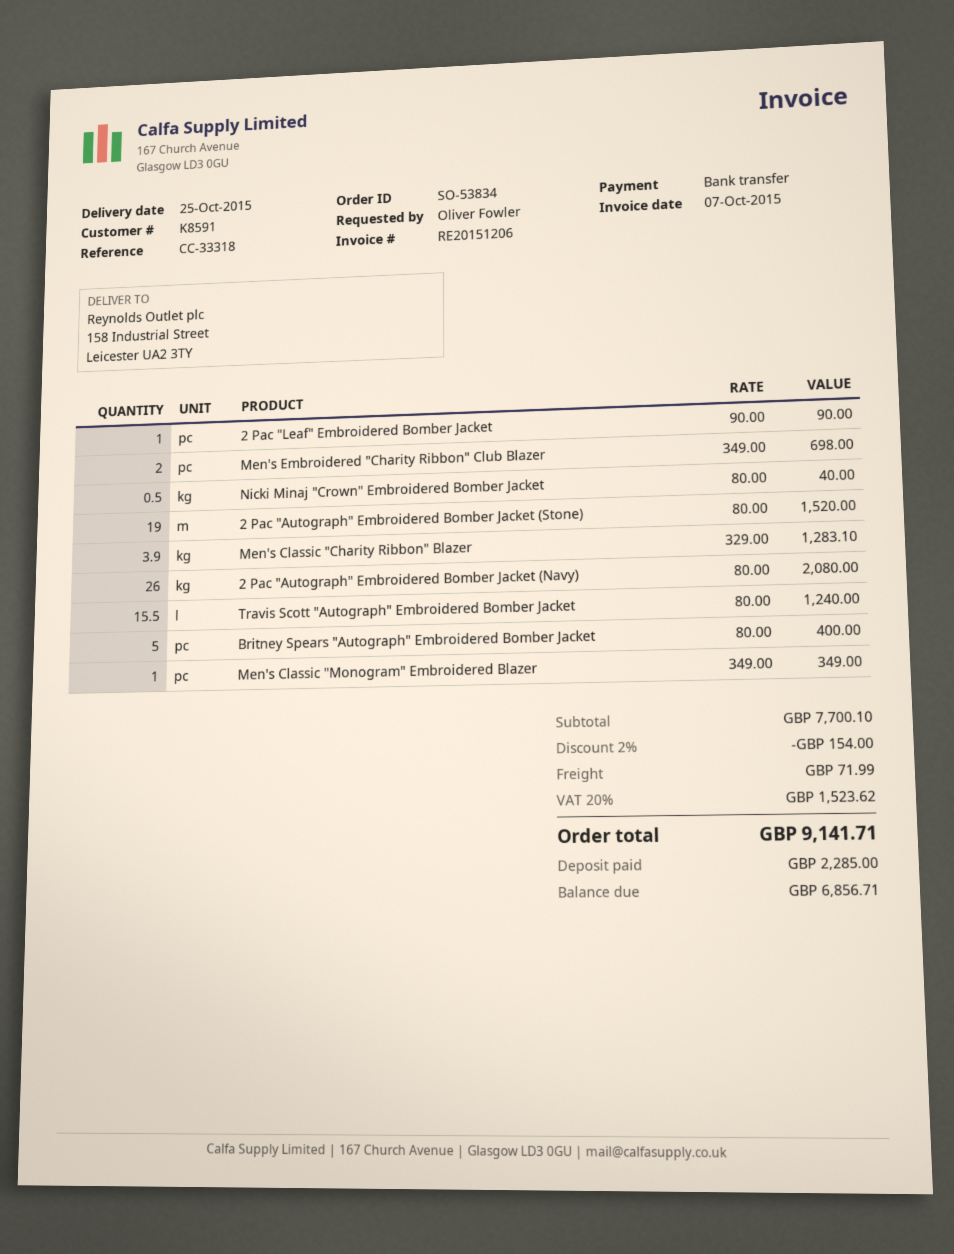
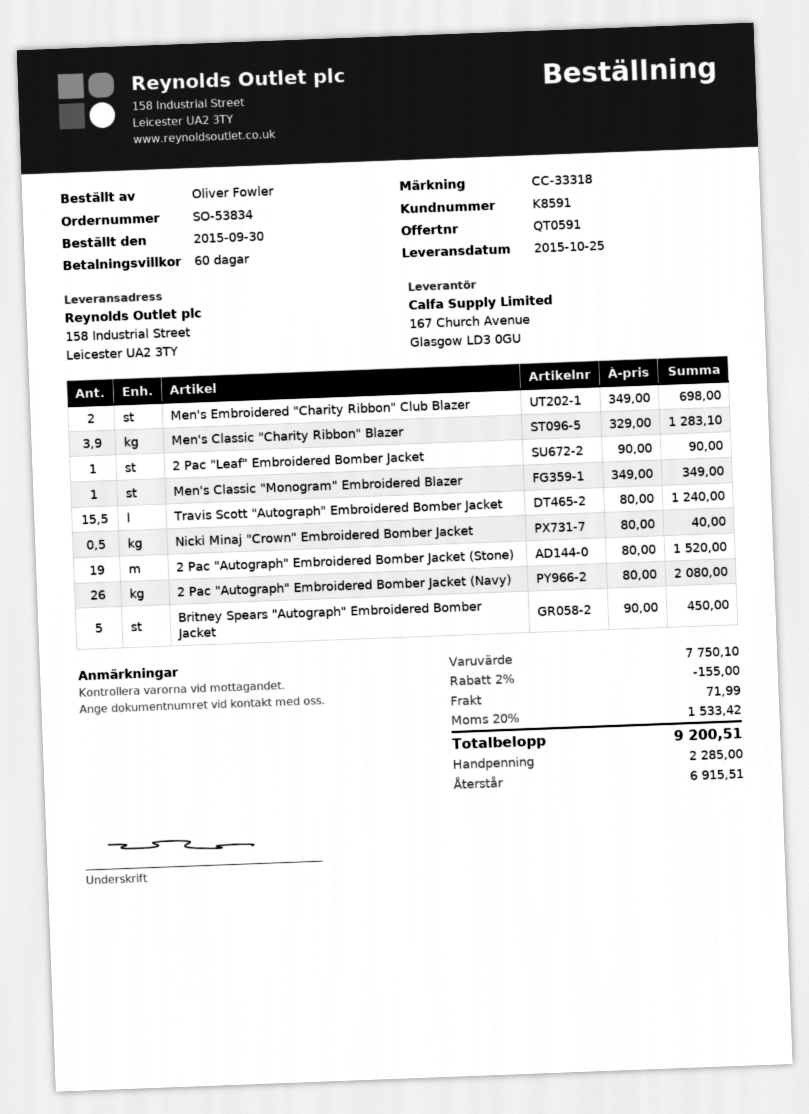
Britney Spears "Autograph" Embroidered Bomber Jacket: 5 x 80.00 = 400.00 -> 5 x 90.00 = 450.00
subtotal: 7700.10 -> 7750.10
discount: 2% = 154.00 -> 2% = 155.00
tax: 20% = 1523.62 -> 20% = 1533.42
total: 9141.71 -> 9200.51
balance: 6856.71 -> 6915.51

